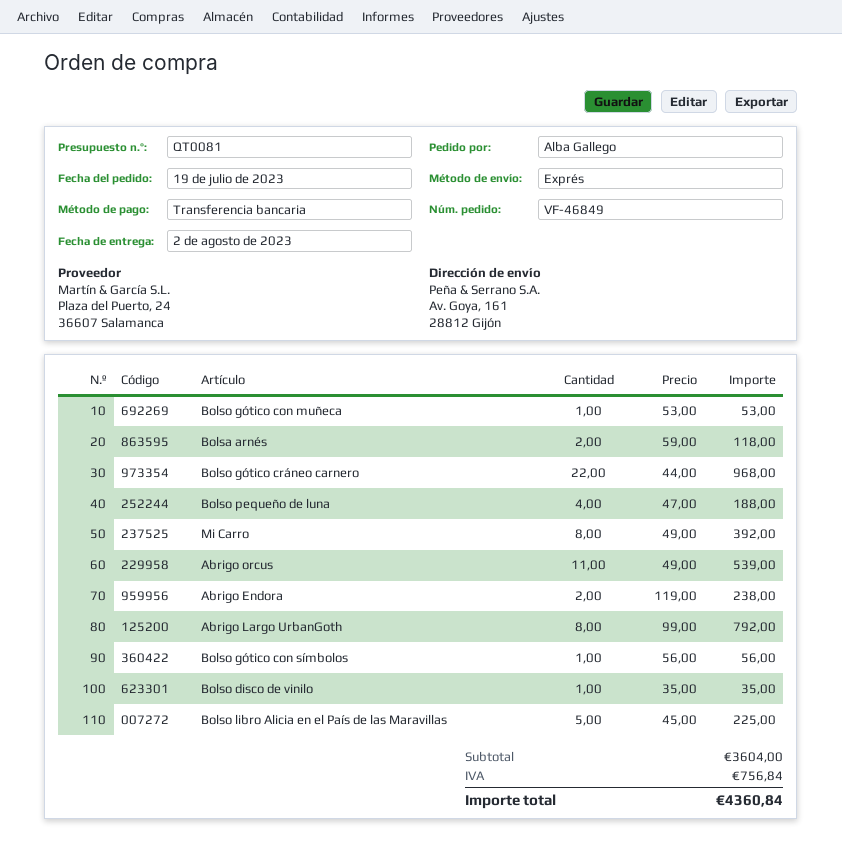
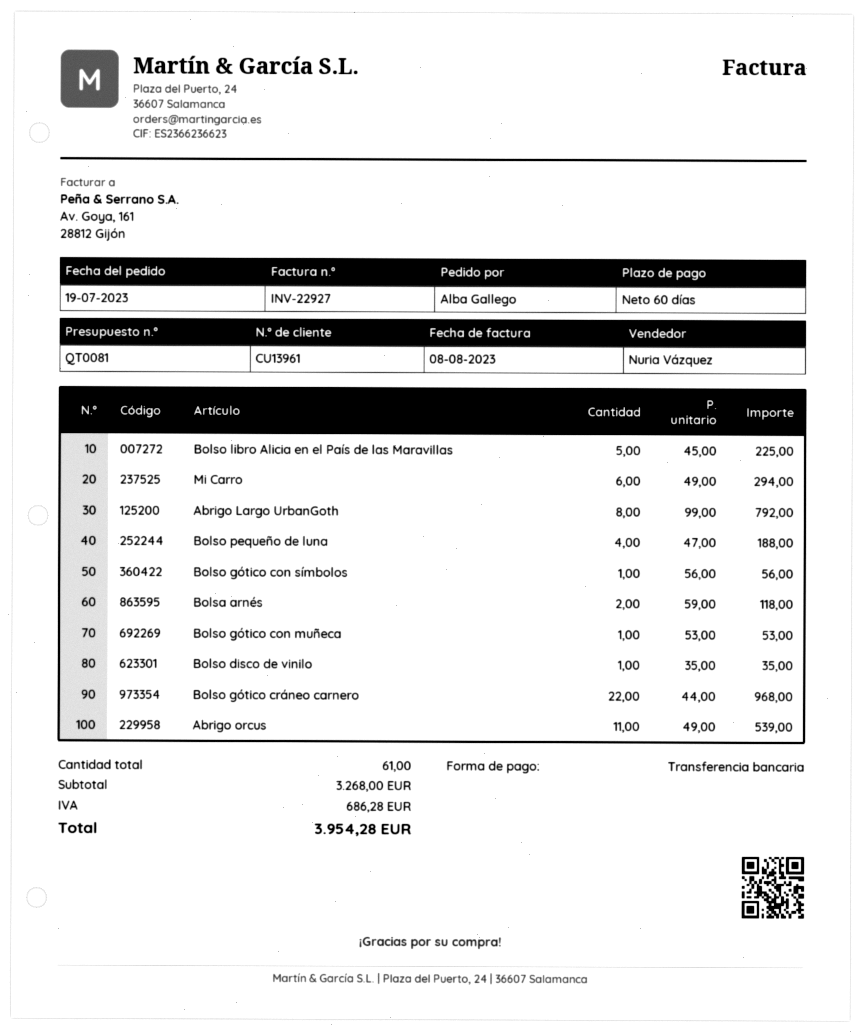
Mi Carro: 8 x 49.00 = 392.00 -> 6 x 49.00 = 294.00
Abrigo Endora: 2 x 119.00 = 238.00 -> none
subtotal: 3604.00 -> 3268.00
tax: 756.84 -> 686.28
total: 4360.84 -> 3954.28

